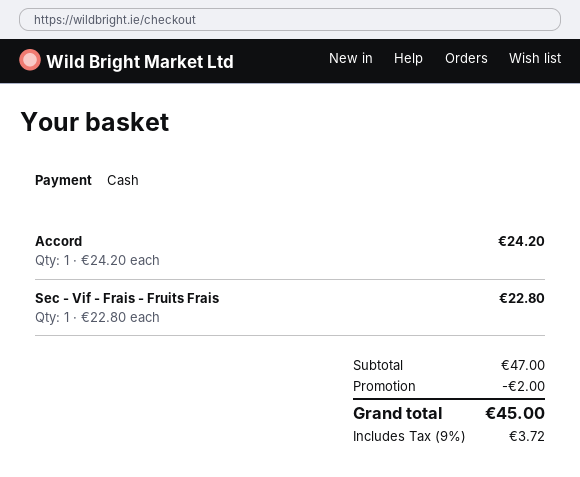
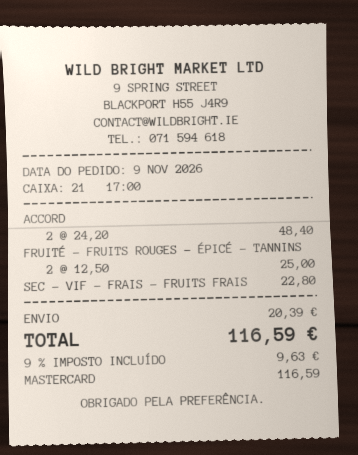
payment method: cash -> Mastercard
Accord: 1 x 24.20 = 24.20 -> 2 x 24.20 = 48.40
FRUITÉ – FRUITS ROUGES – ÉPICÉ – TANNINS: none -> 2 x 12.50 = 25.00
discount: 2.00 -> none
shipping: none -> 20.39
tax: 9% = 3.72 -> 9% = 9.63
total: 45.00 -> 116.59

